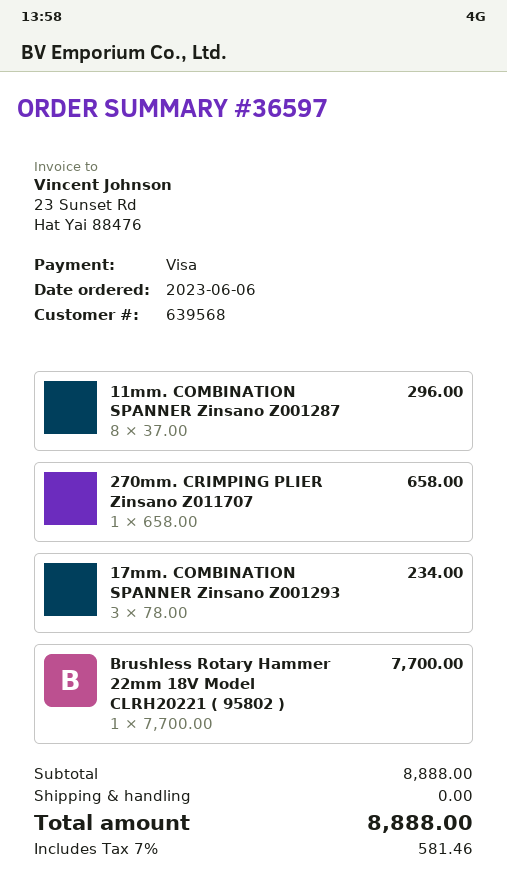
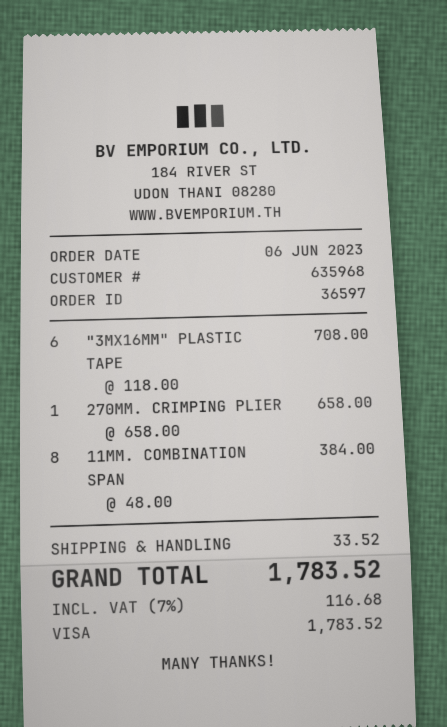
customer number: 639568 -> 635968
11mm. COMBINATION SPANNER Zinsano Z001287: 8 x 37.00 = 296.00 -> 8 x 48.00 = 384.00
17mm. COMBINATION SPANNER Zinsano Z001293: 3 x 78.00 = 234.00 -> none
Brushless Rotary Hammer 22mm 18V Model CLRH20221 ( 95802 ): 1 x 7700.00 = 7700.00 -> none
"3MX16MM" PLASTIC TAPE: none -> 6 x 118.00 = 708.00
shipping: 0.00 -> 33.52
tax: 7% = 581.46 -> 7% = 116.68
total: 8888.00 -> 1783.52

